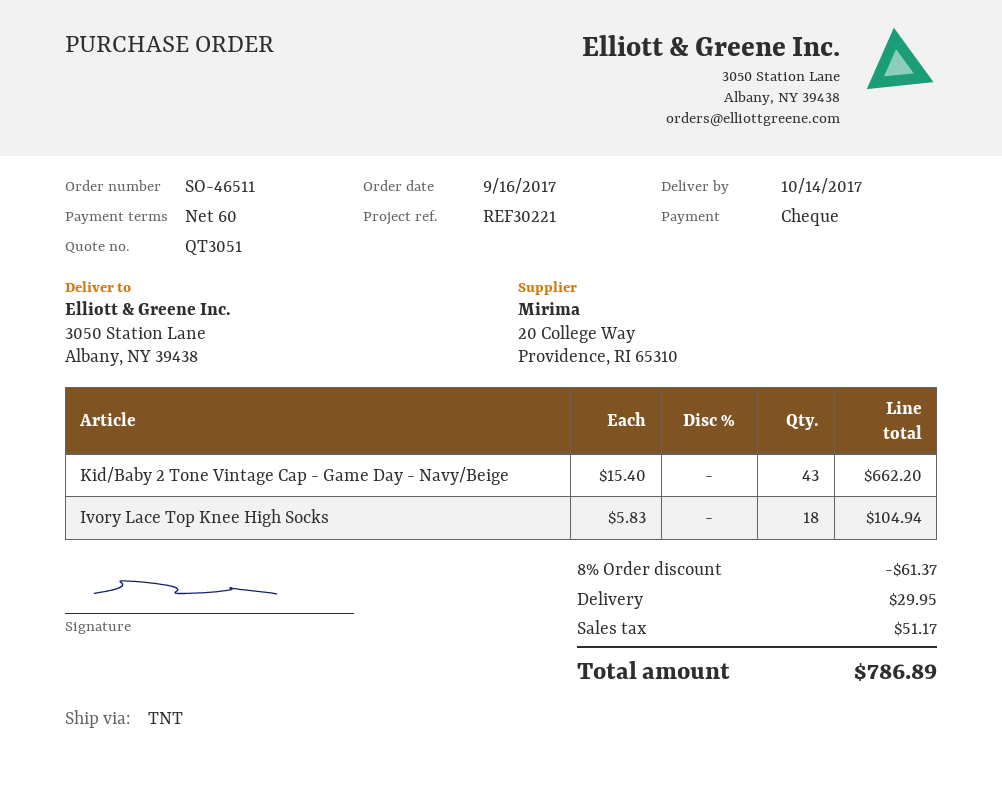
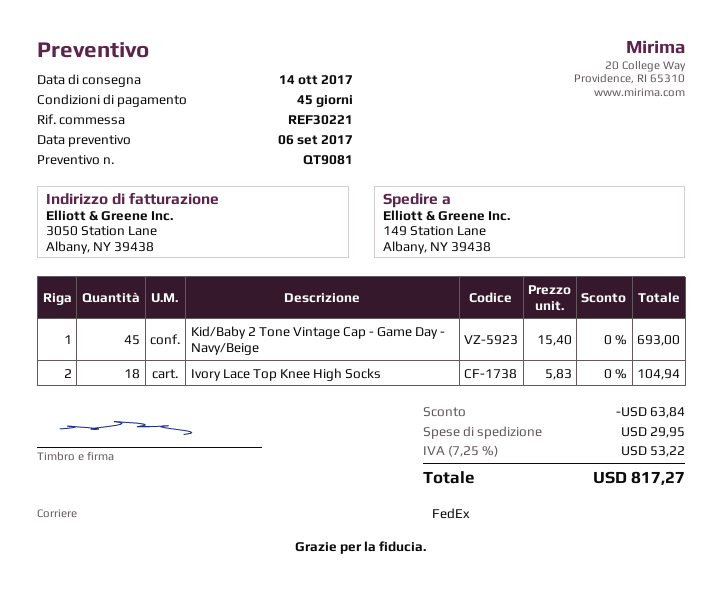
quote number: QT3051 -> QT9081
payment terms: 60 days -> 45 days
shipping method: TNT -> FedEx
ship to: 3050 Station Lane, Albany, NY 39438 -> 149 Station Lane, Albany, NY 39438
Kid/Baby 2 Tone Vintage Cap - Game Day - Navy/Beige: 43 x 15.40 = 662.20 -> 45 x 15.40 = 693.00
discount: 61.37 -> 63.84
tax: 51.17 -> 53.22
total: 786.89 -> 817.27

